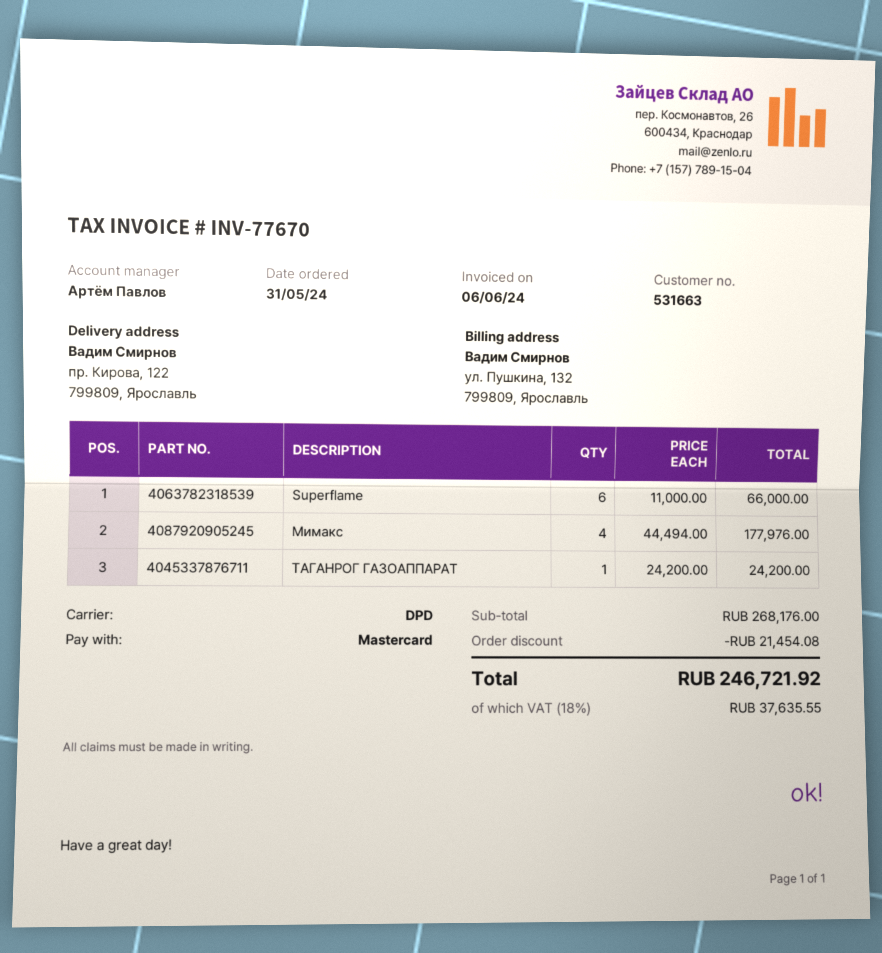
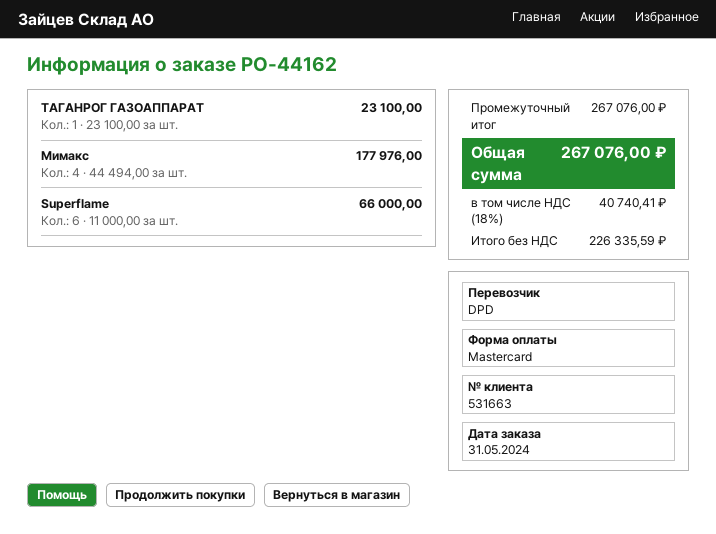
ТАГАНРОГ ГАЗОАППАРАТ: 1 x 24200.00 = 24200.00 -> 1 x 23100.00 = 23100.00
subtotal: 268176.00 -> 267076.00
discount: 21454.08 -> none
tax: 18% = 37635.55 -> 18% = 40740.41
total: 246721.92 -> 267076.00

